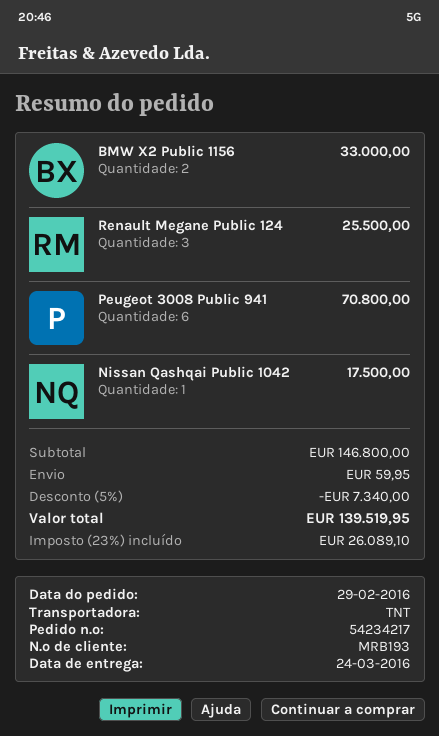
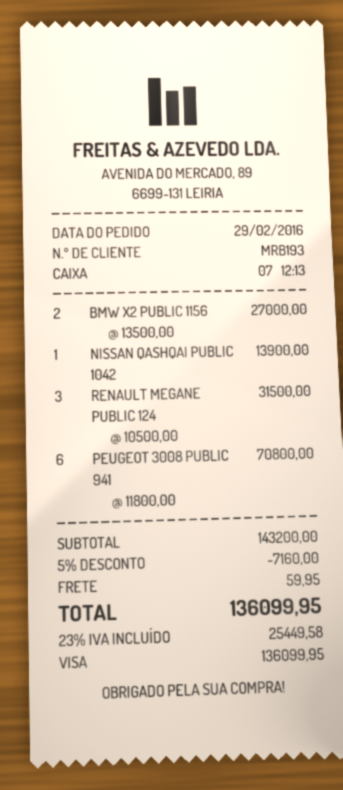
BMW X2 Public 1156: 2 for 33000.00 -> 2 for 27000.00
Renault Megane Public 124: 3 for 25500.00 -> 3 for 31500.00
Nissan Qashqai Public 1042: 1 for 17500.00 -> 1 for 13900.00
subtotal: 146800.00 -> 143200.00
discount: 5% = 7340.00 -> 5% = 7160.00
tax: 23% = 26089.10 -> 23% = 25449.58
total: 139519.95 -> 136099.95

